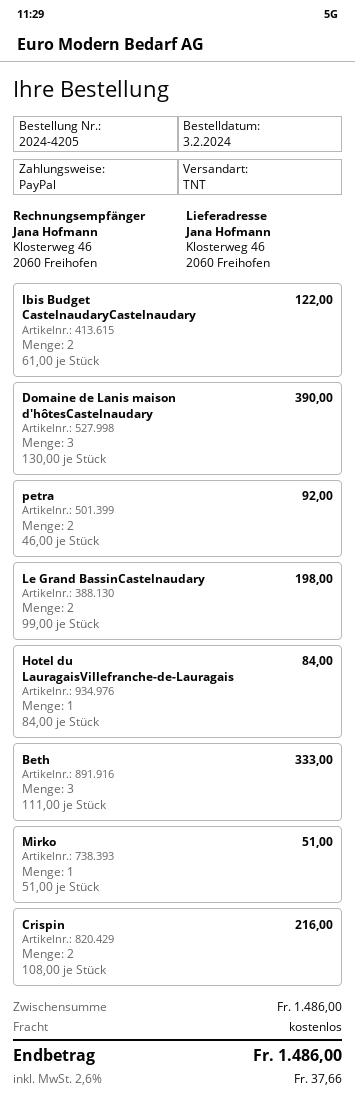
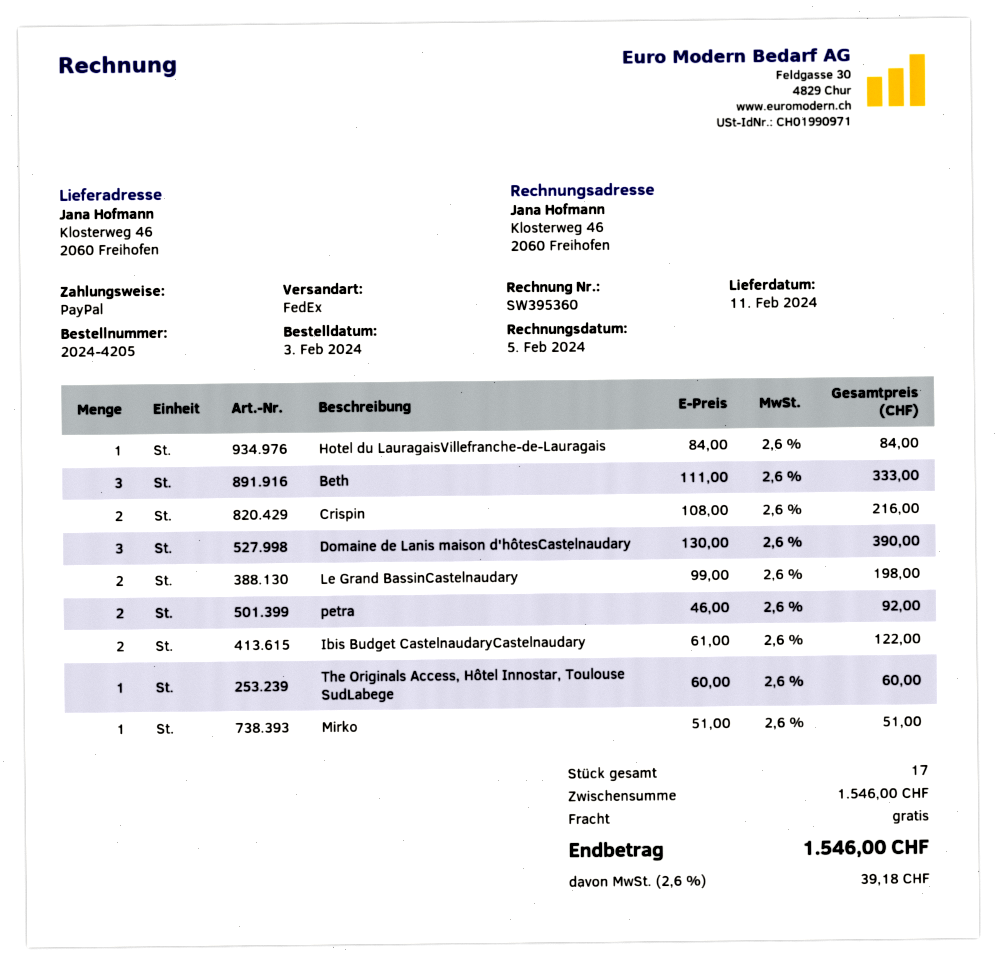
shipping method: TNT -> FedEx
The Originals Access, Hôtel Innostar, Toulouse SudLabege: none -> 1 x 60.00 = 60.00
subtotal: 1486.00 -> 1546.00
tax: 2.6% = 37.66 -> 2.6% = 39.18
total: 1486.00 -> 1546.00

